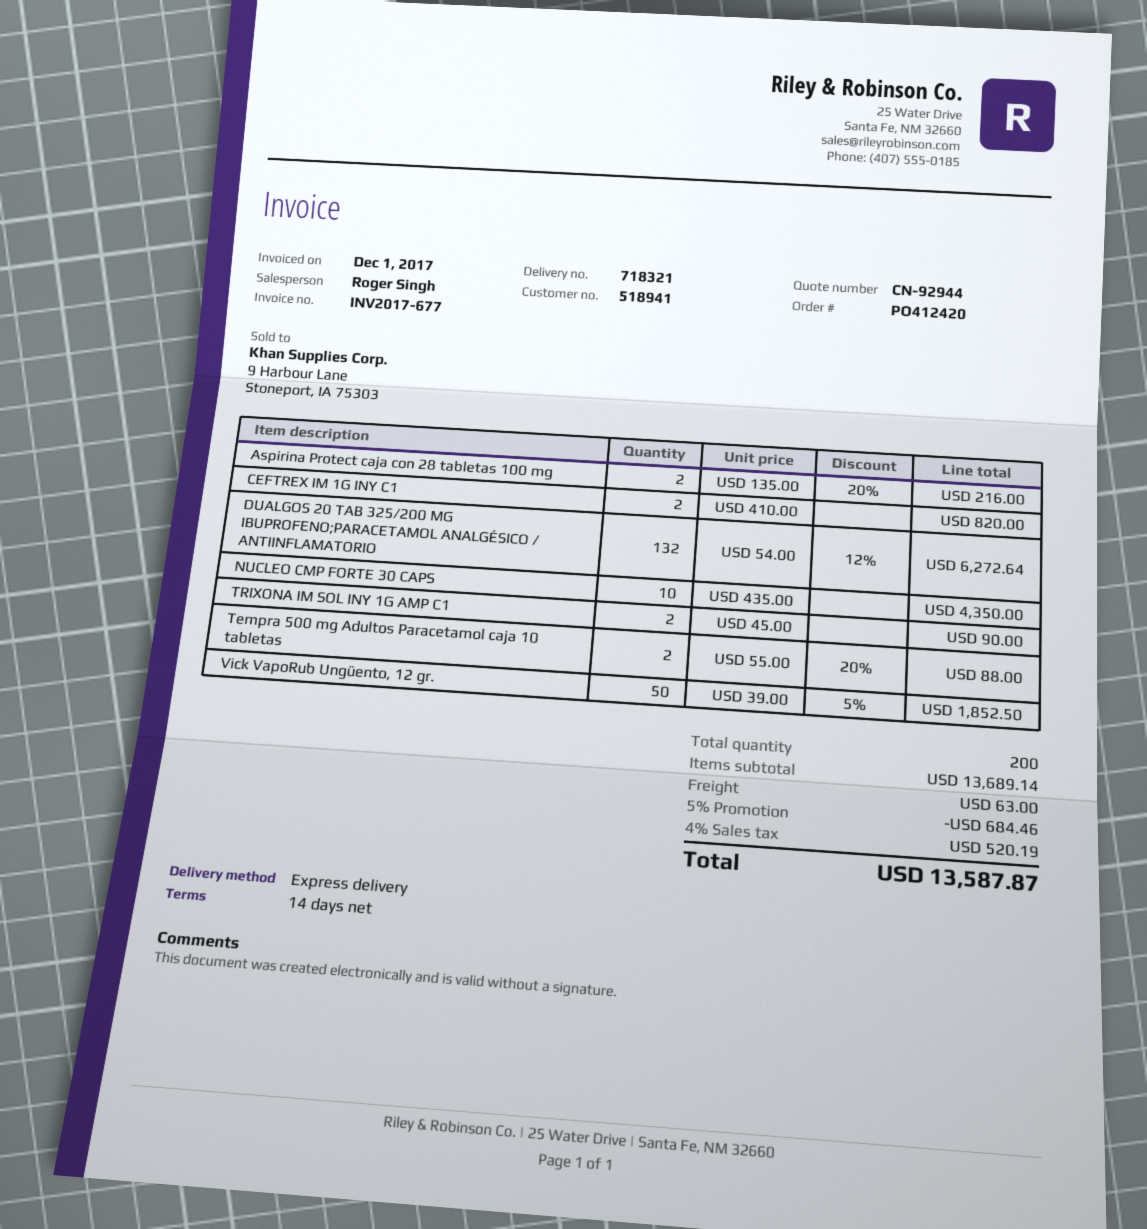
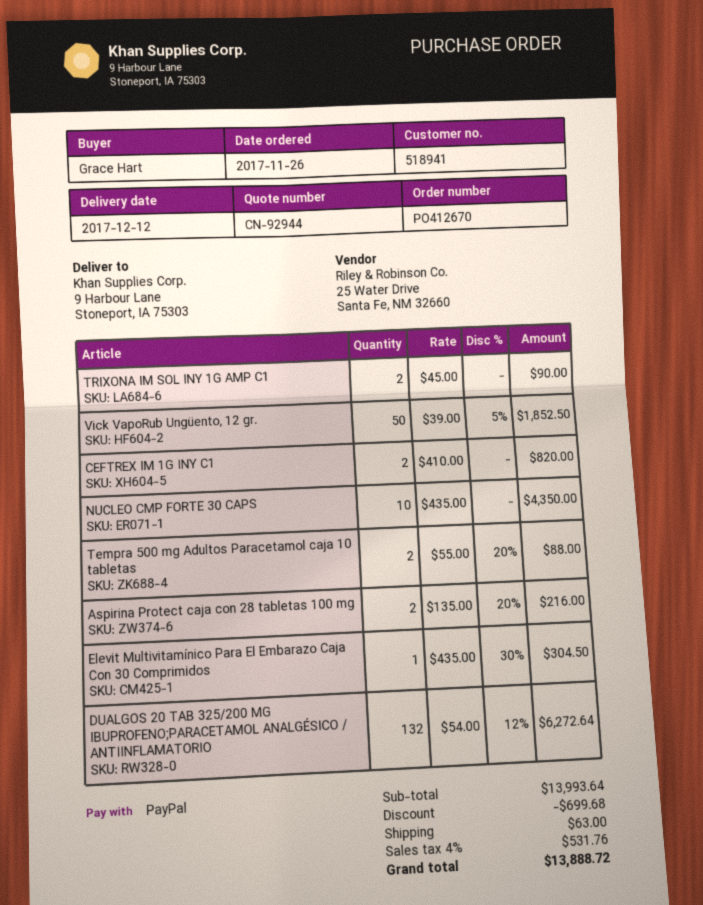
order number: PO412420 -> PO412670
Elevit Multivitamínico Para El Embarazo Caja Con 30 Comprimidos: none -> 1 x 435.00 - 30% = 304.50
subtotal: 13689.14 -> 13993.64
discount: 684.46 -> 699.68
tax: 4% = 520.19 -> 4% = 531.76
total: 13587.87 -> 13888.72

